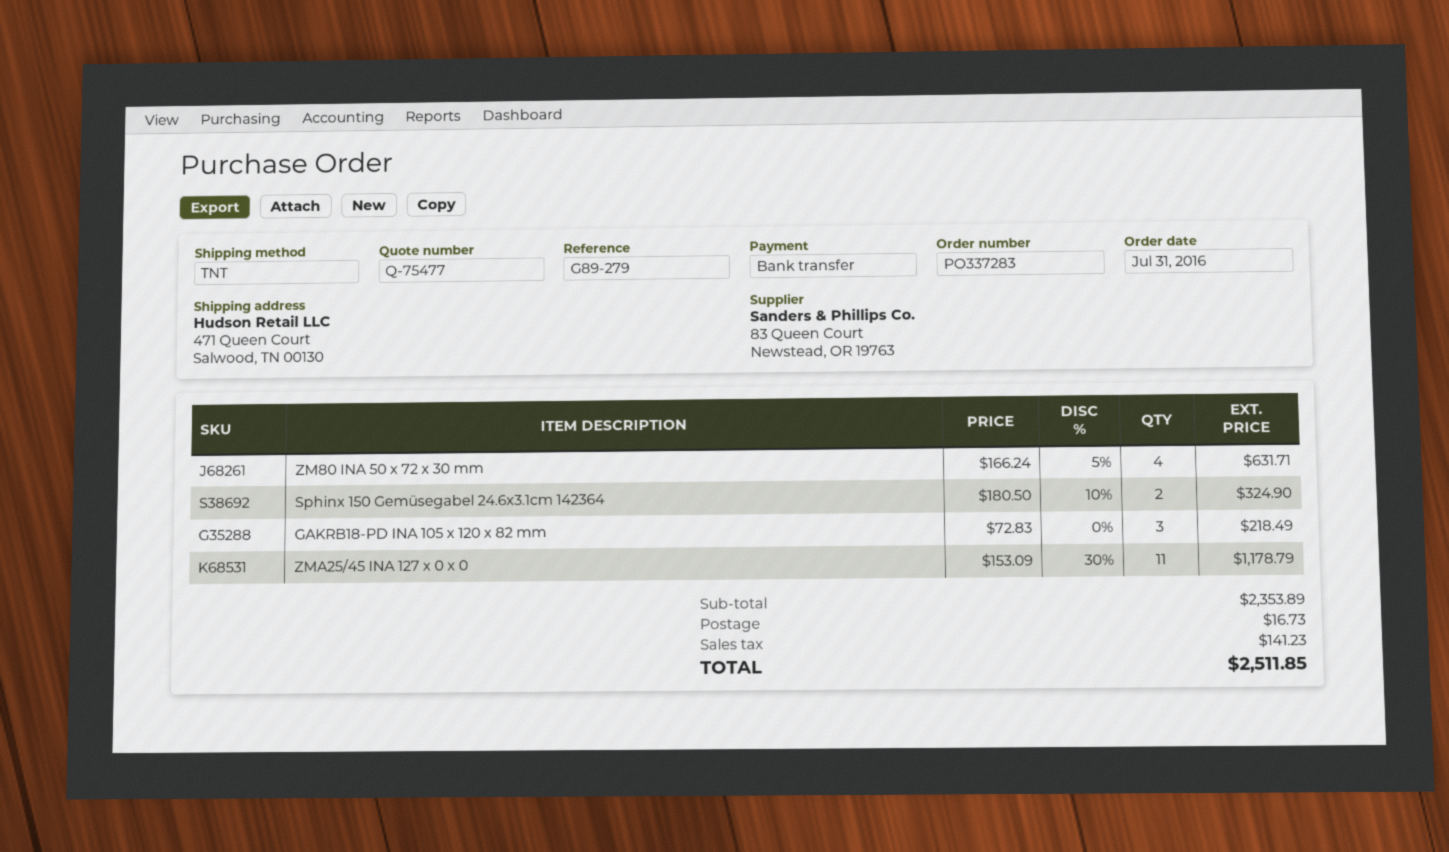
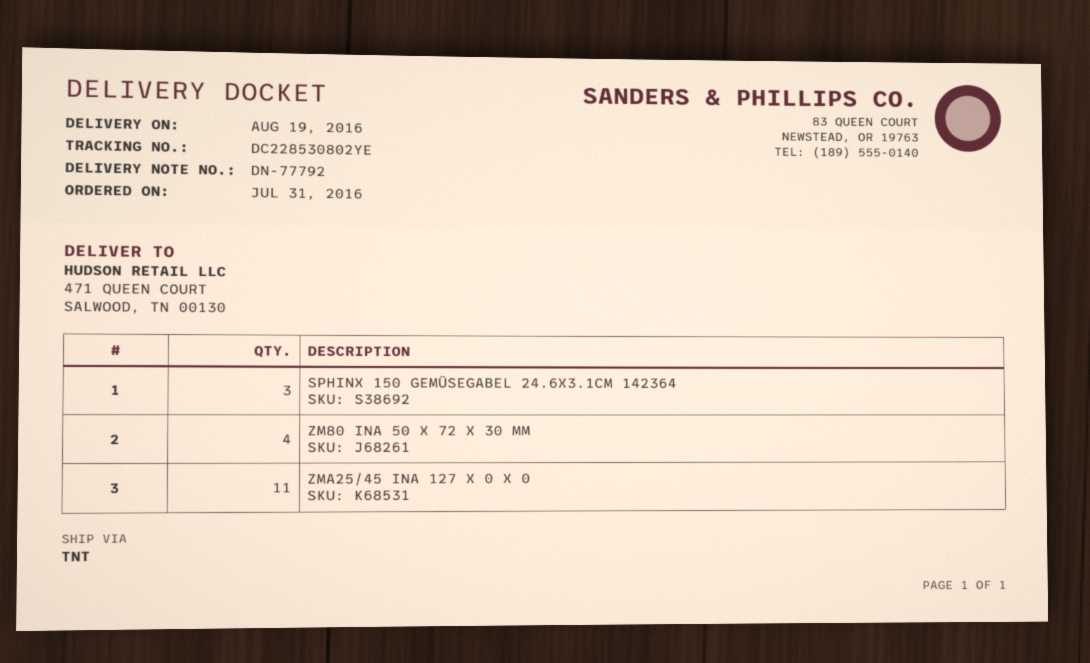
Sphinx 150 Gemüsegabel 24.6x3.1cm 142364: 2 -> 3
GAKRB18-PD INA 105 x 120 x 82 mm: 3 -> none

